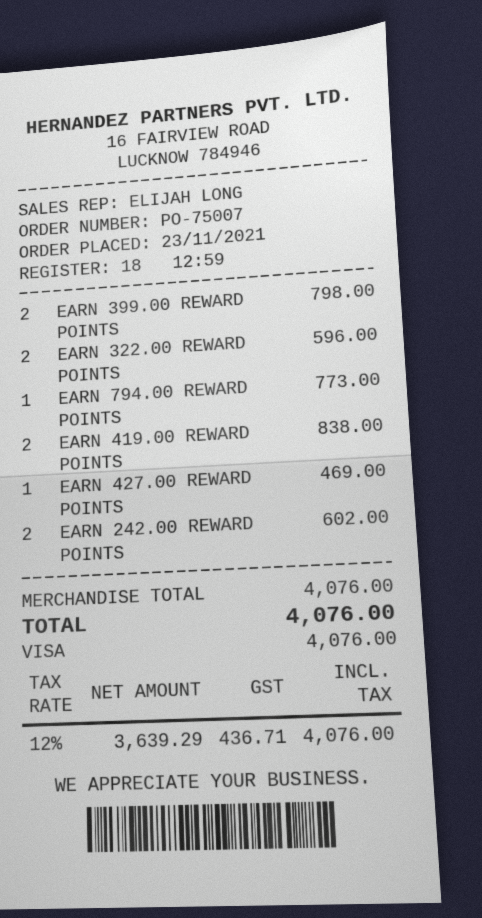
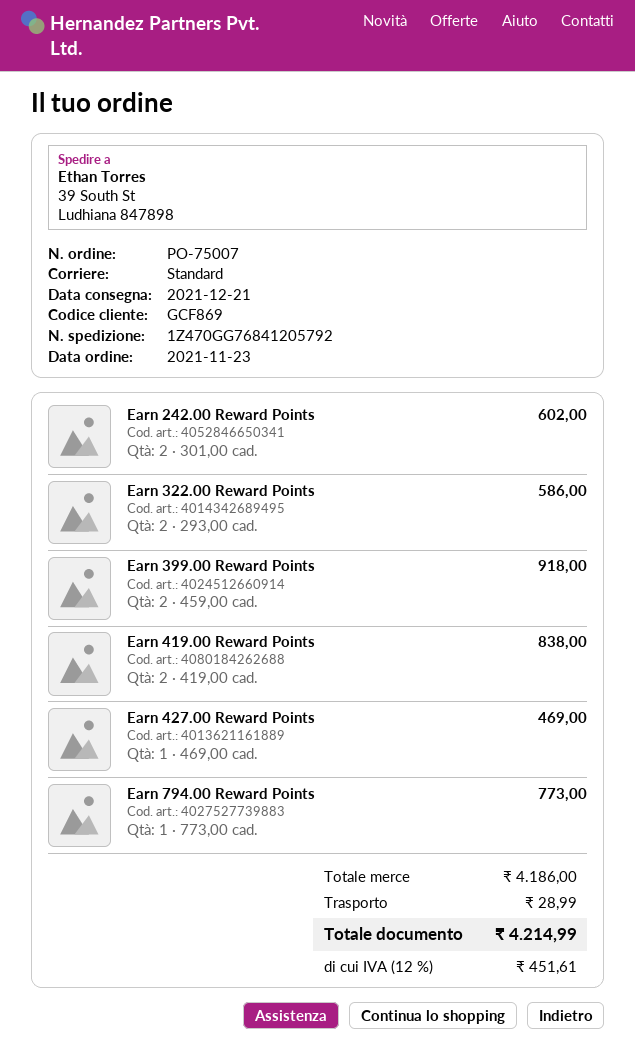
EARN 399.00 REWARD POINTS: 2 for 798.00 -> 2 for 918.00
EARN 322.00 REWARD POINTS: 2 for 596.00 -> 2 for 586.00
subtotal: 4076.00 -> 4186.00
shipping: none -> 28.99
tax: 12% = 436.71 -> 12% = 451.61
total: 4076.00 -> 4214.99

